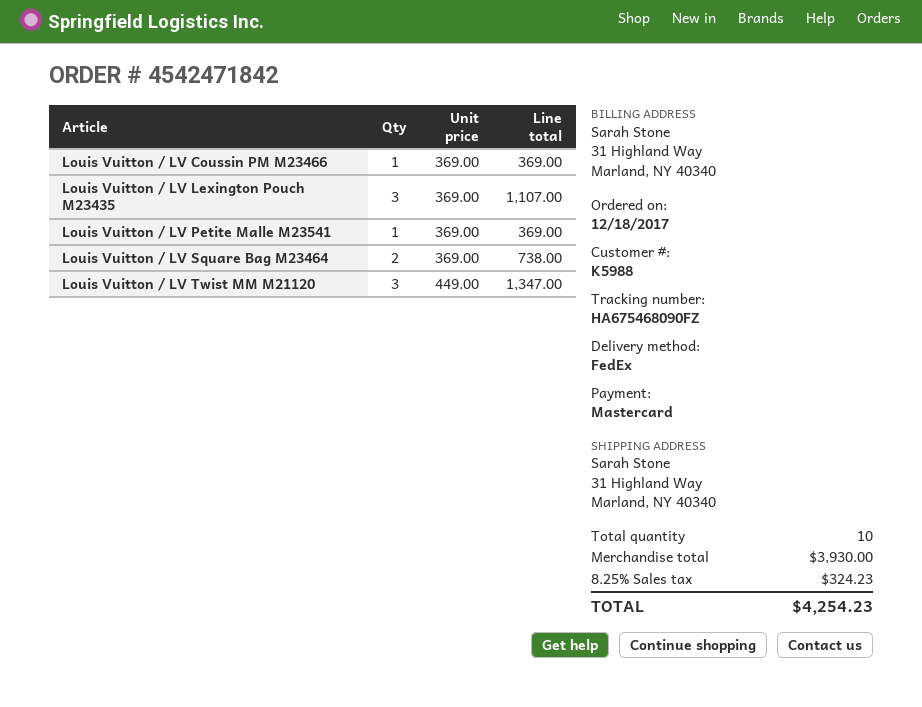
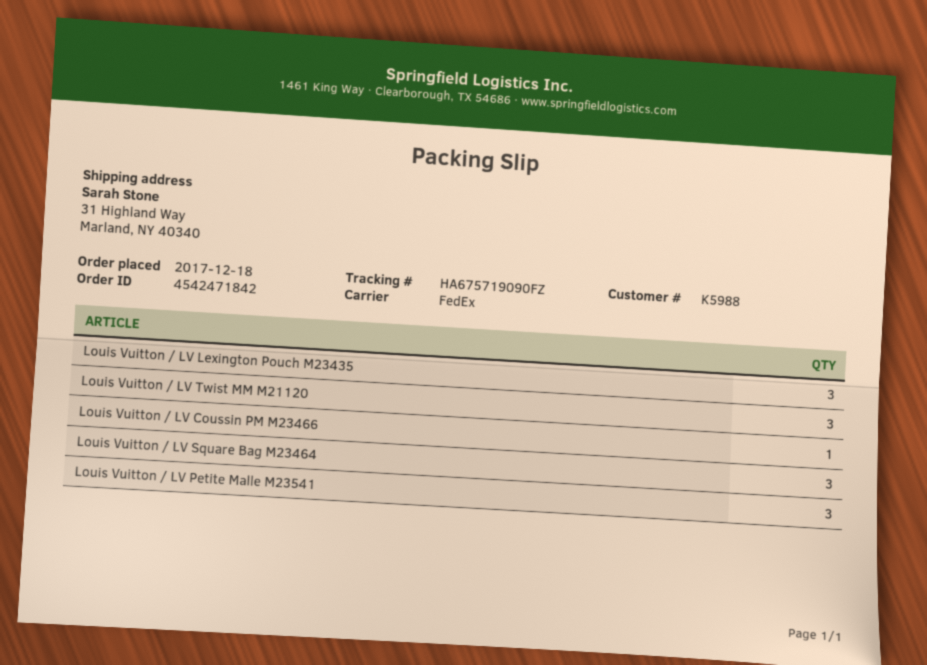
tracking number: HA675468090FZ -> HA675719090FZ
Louis Vuitton / LV Petite Malle M23541: 1 -> 3
Louis Vuitton / LV Square Bag M23464: 2 -> 3

